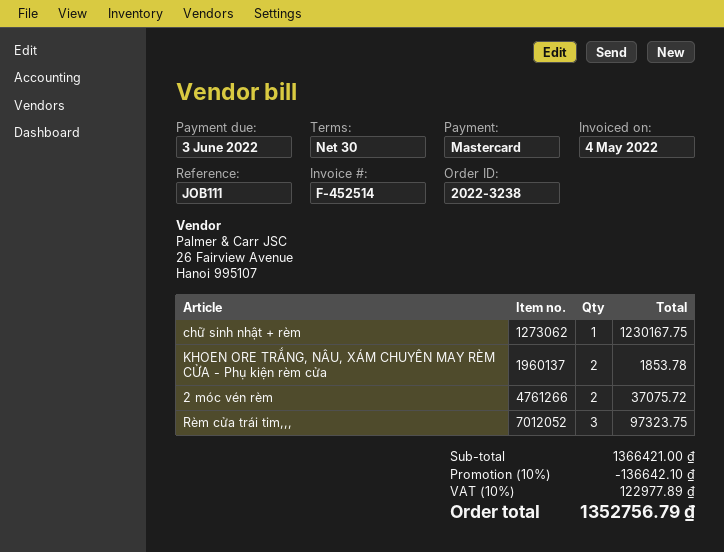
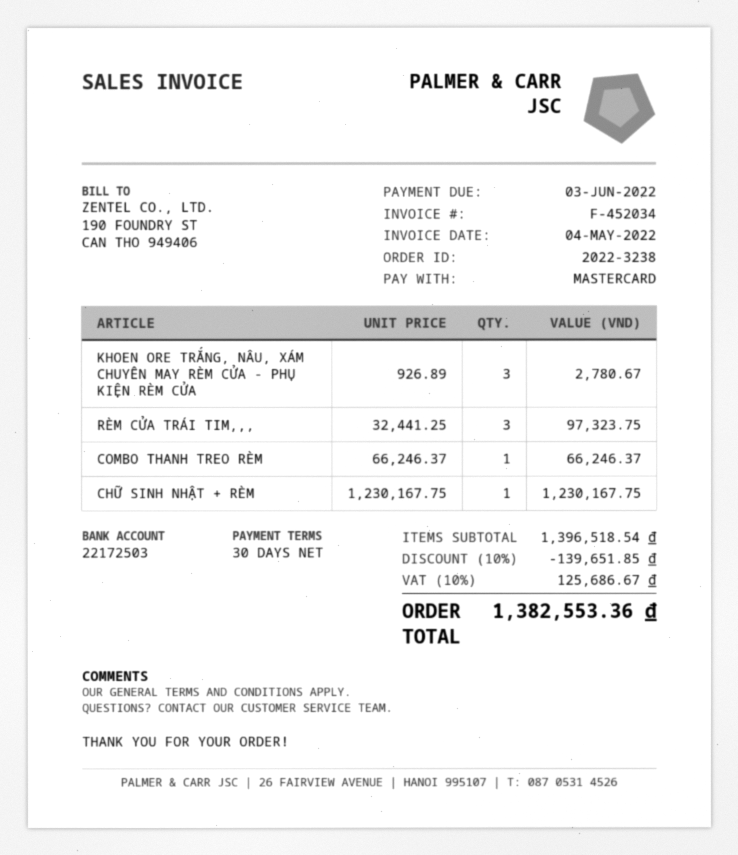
invoice number: F-452514 -> F-452034
KHOEN ORE TRẮNG, NÂU, XÁM CHUYÊN MAY RÈM CỬA - Phụ kiện rèm cửa: 2 for 1853.78 -> 3 for 2780.67
2 móc vén rèm: 2 for 37075.72 -> none
COMBO THANH TREO RÈM: none -> 1 for 66246.37
subtotal: 1366421.00 -> 1396518.54
discount: 10% = 136642.10 -> 10% = 139651.85
tax: 10% = 122977.89 -> 10% = 125686.67
total: 1352756.79 -> 1382553.36

